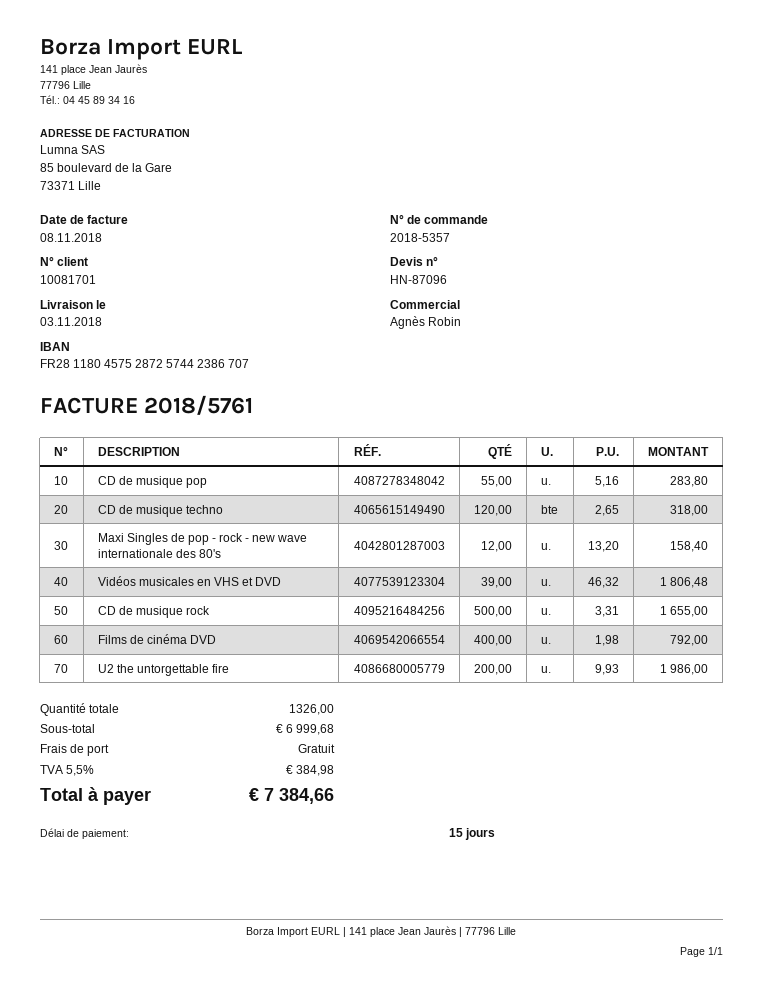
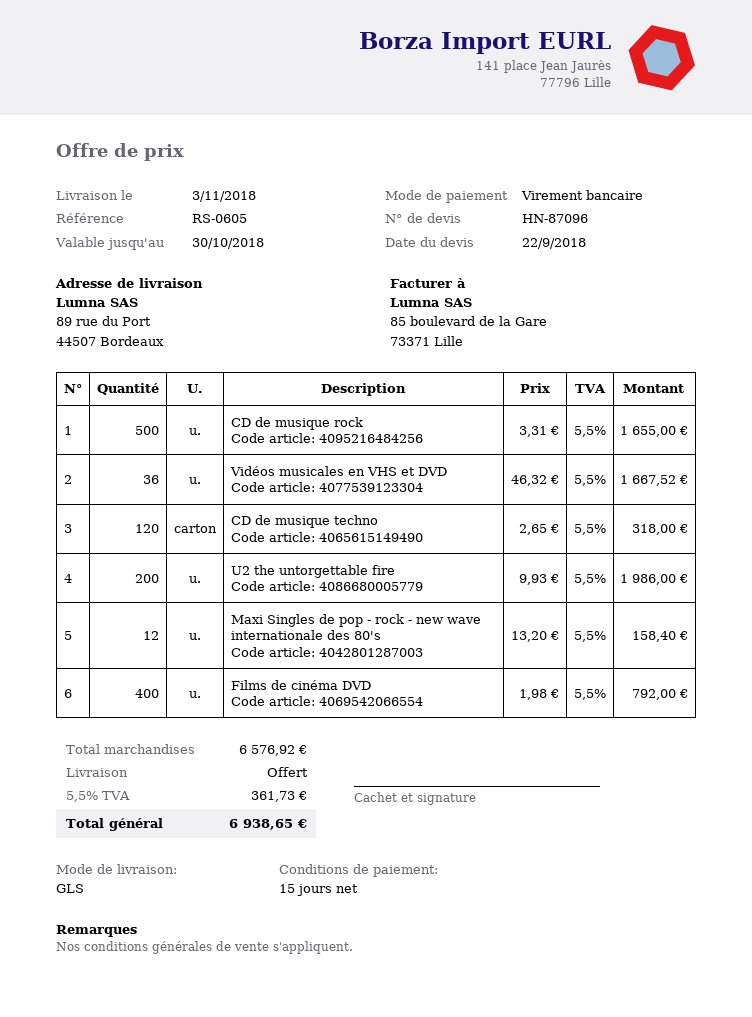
CD de musique pop: 55 x 5.16 = 283.80 -> none
Vidéos musicales en VHS et DVD: 39 x 46.32 = 1806.48 -> 36 x 46.32 = 1667.52
subtotal: 6999.68 -> 6576.92
tax: 5.5% = 384.98 -> 5.5% = 361.73
total: 7384.66 -> 6938.65

